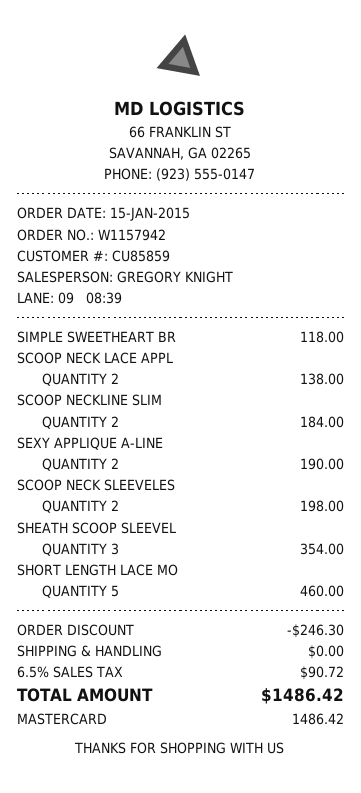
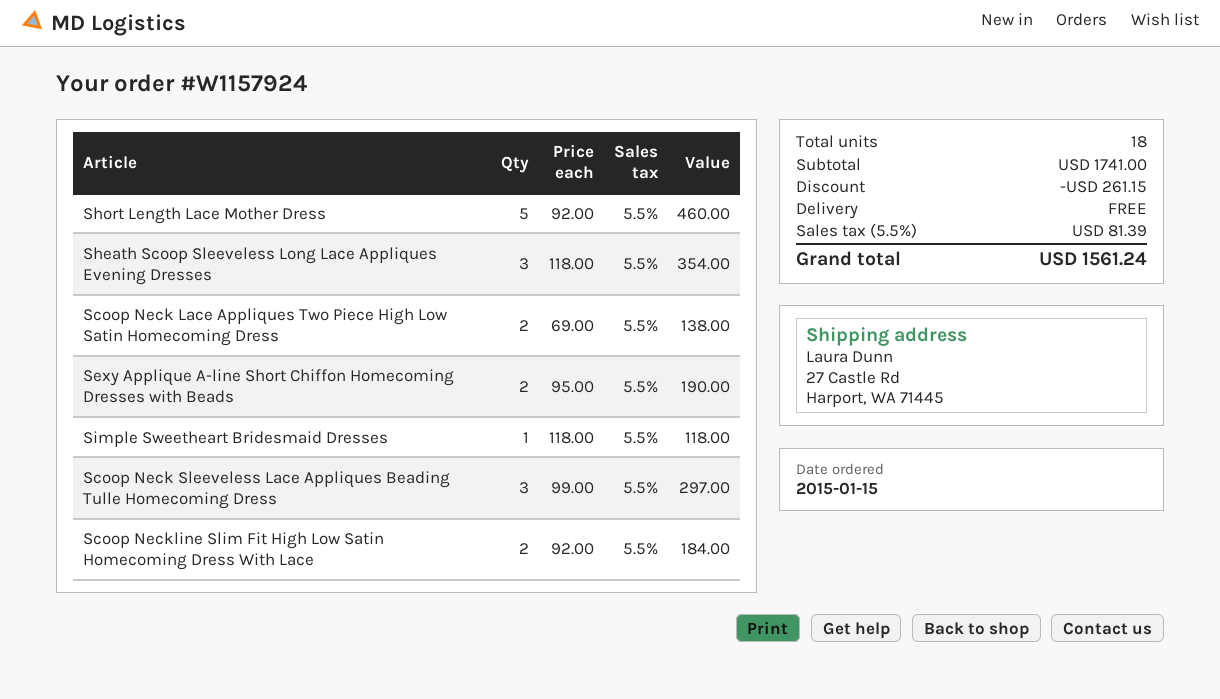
order number: W1157942 -> W1157924
SCOOP NECK SLEEVELES: 2 for 198.00 -> 3 for 297.00
discount: 246.30 -> 261.15
tax: 6.5% = 90.72 -> 5.5% = 81.39
total: 1486.42 -> 1561.24

